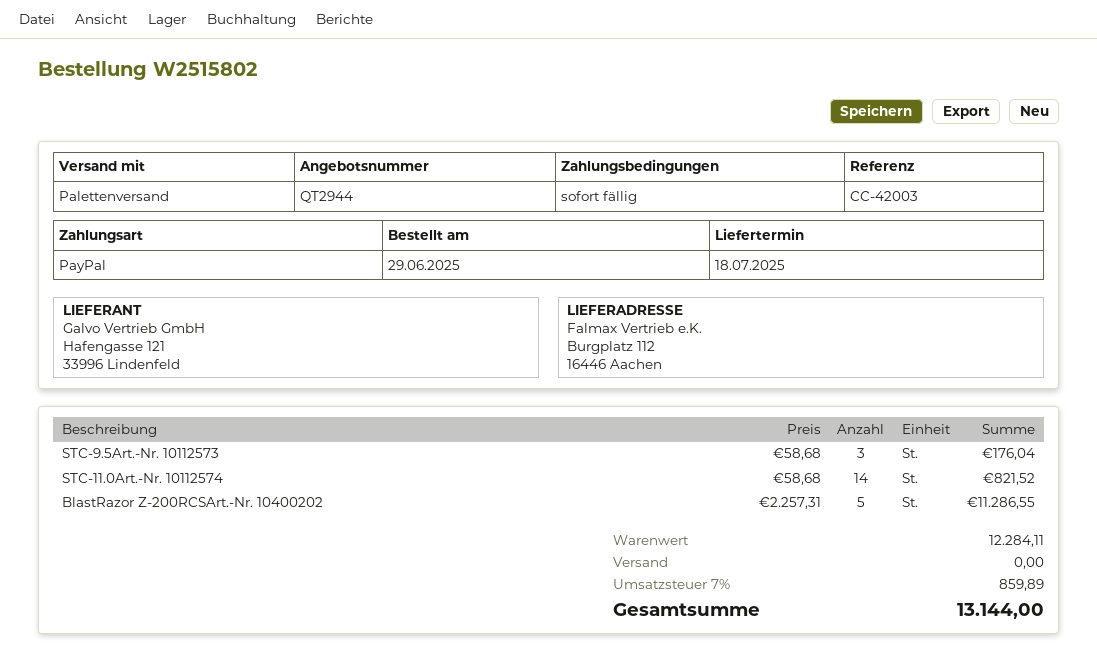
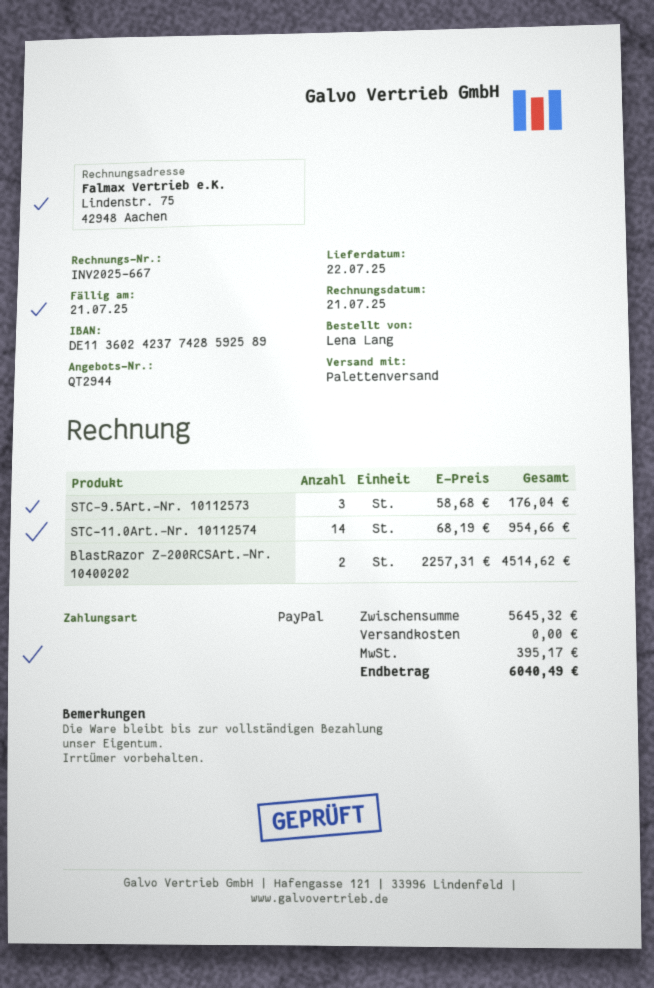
delivery date: 2025-07-18 -> 2025-07-22
STС-11.0Art.-Nr. 10112574: 14 x 58.68 = 821.52 -> 14 x 68.19 = 954.66
BlastRazor Z-200RCSArt.-Nr. 10400202: 5 x 2257.31 = 11286.55 -> 2 x 2257.31 = 4514.62
subtotal: 12284.11 -> 5645.32
tax: 859.89 -> 395.17
total: 13144.00 -> 6040.49

